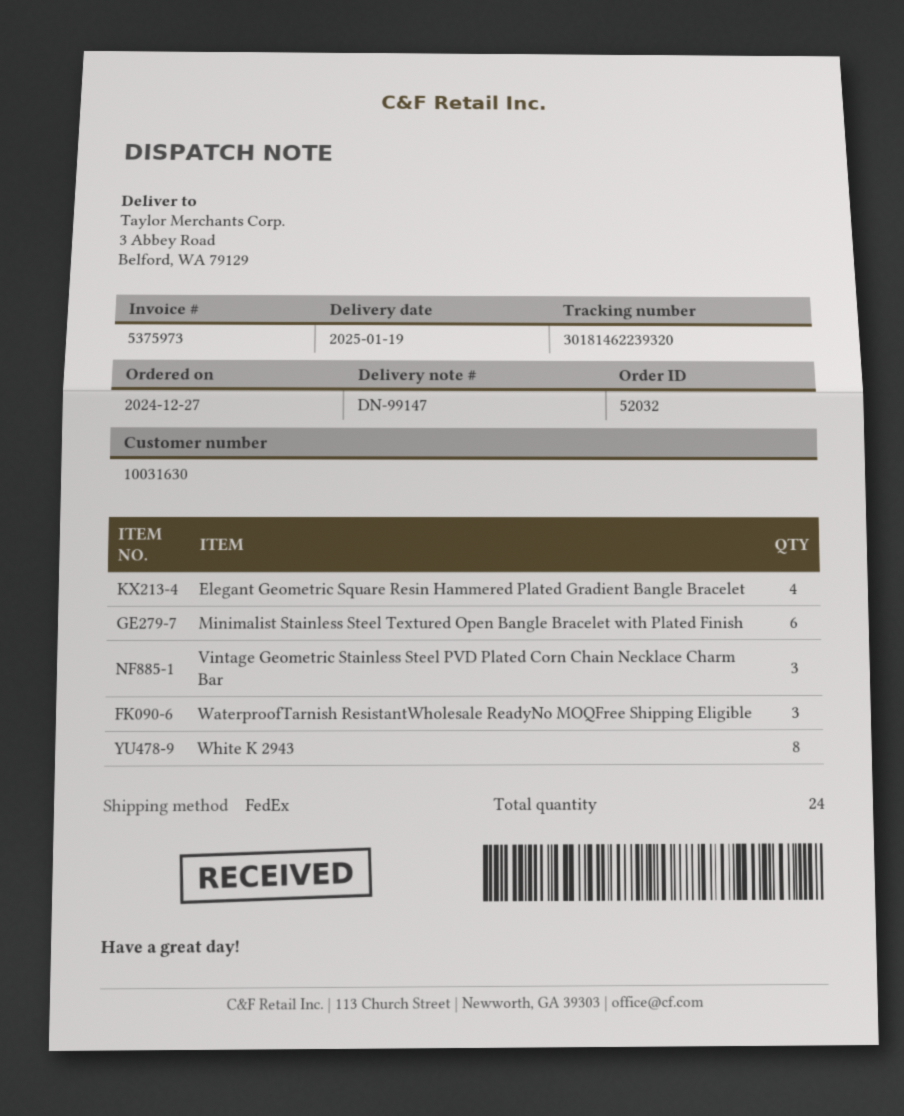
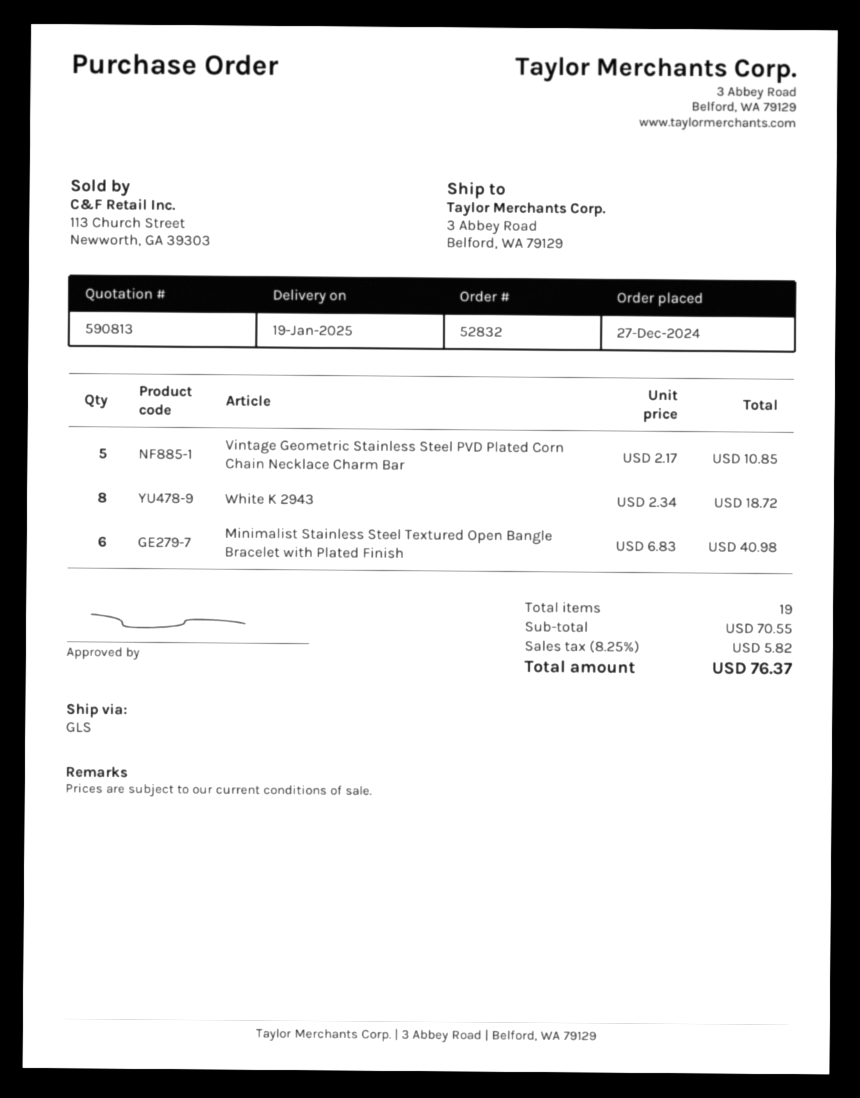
order number: 52032 -> 52832
shipping method: FedEx -> GLS
Elegant Geometric Square Resin Hammered Plated Gradient Bangle Bracelet: 4 -> none
Vintage Geometric Stainless Steel PVD Plated Corn Chain Necklace Charm Bar: 3 -> 5
WaterproofTarnish ResistantWholesale ReadyNo MOQFree Shipping Eligible: 3 -> none
total quantity: 24 -> 19

